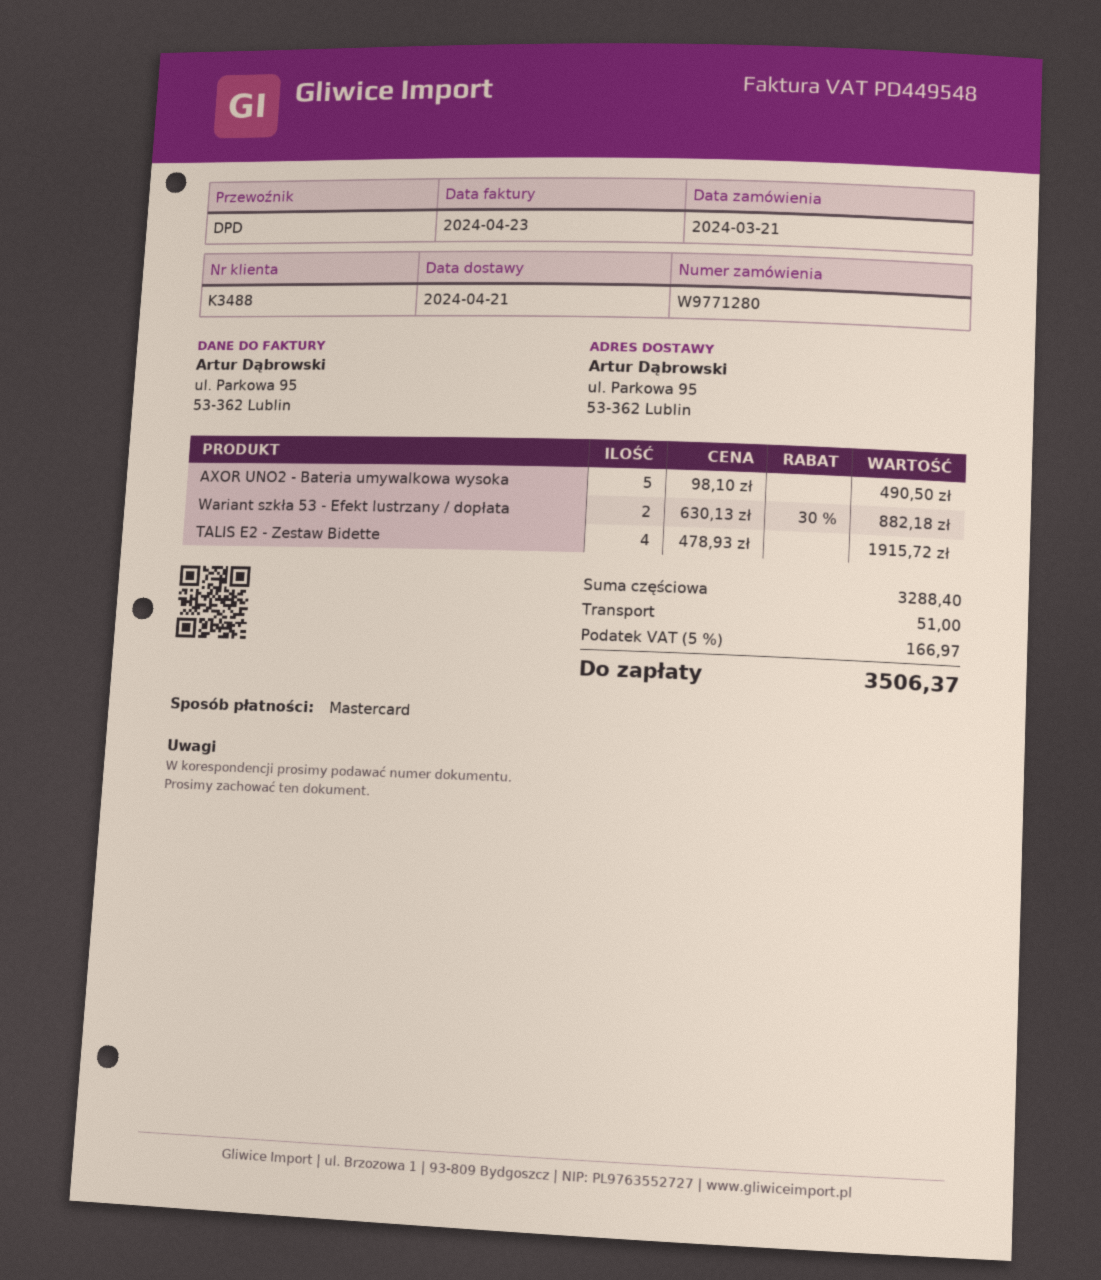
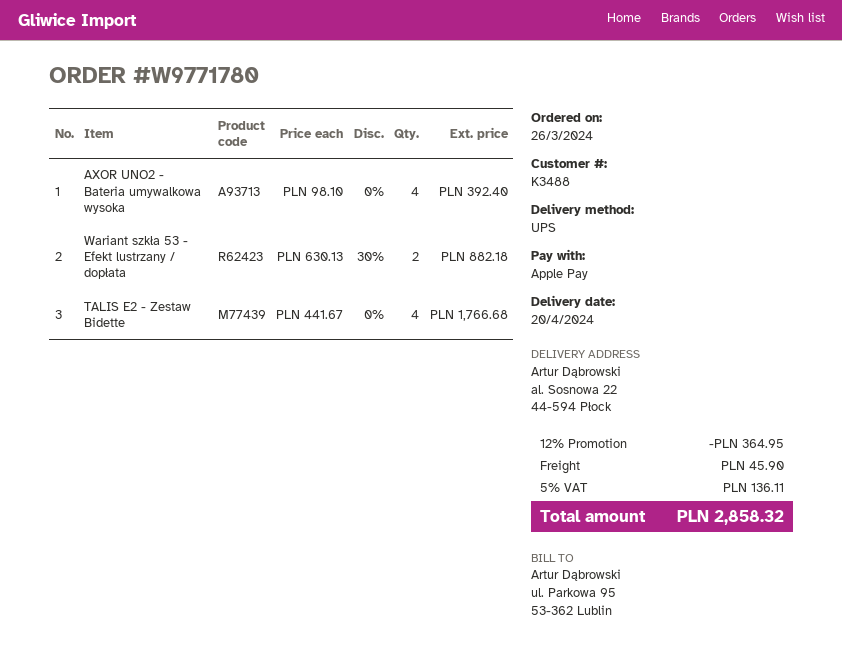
order number: W9771280 -> W9771780
order date: 2024-03-21 -> 2024-03-26
delivery date: 2024-04-21 -> 2024-04-20
payment method: Mastercard -> Apple Pay
shipping method: DPD -> UPS
ship to: ul. Parkowa 95, 53-362 Lublin -> al. Sosnowa 22, 44-594 Płock
AXOR UNO2 - Bateria umywalkowa wysoka: 5 x 98.10 = 490.50 -> 4 x 98.10 = 392.40
TALIS E2 - Zestaw Bidette: 4 x 478.93 = 1915.72 -> 4 x 441.67 = 1766.68
discount: none -> 12% = 364.95
shipping: 51.00 -> 45.90
tax: 5% = 166.97 -> 5% = 136.11
total: 3506.37 -> 2858.32

